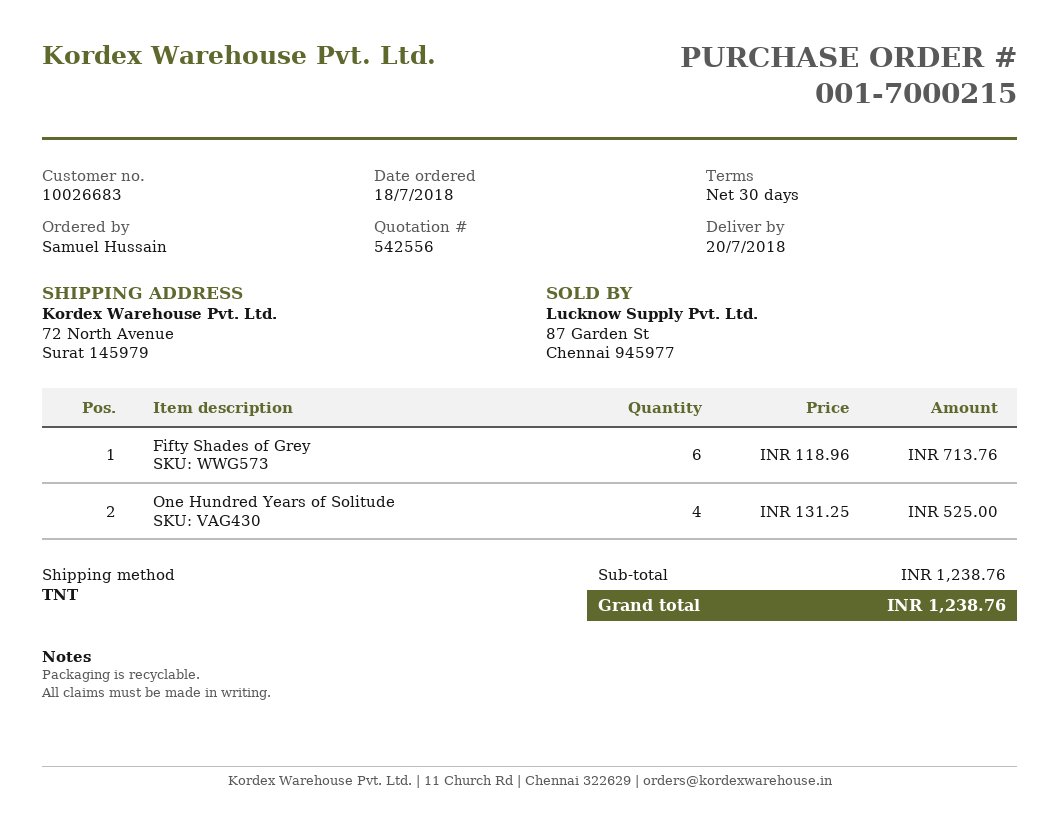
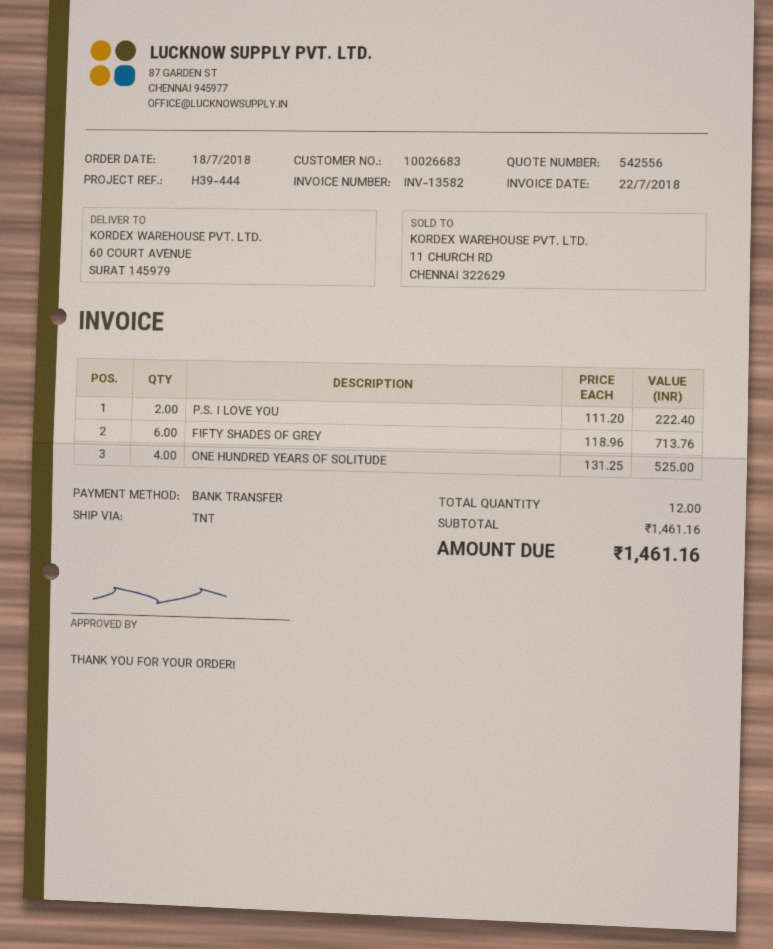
ship to: 72 North Avenue, Surat 145979 -> 60 COURT AVENUE, SURAT 145979
P.S. I LOVE YOU: none -> 2 x 111.20 = 222.40
subtotal: 1238.76 -> 1461.16
total: 1238.76 -> 1461.16

